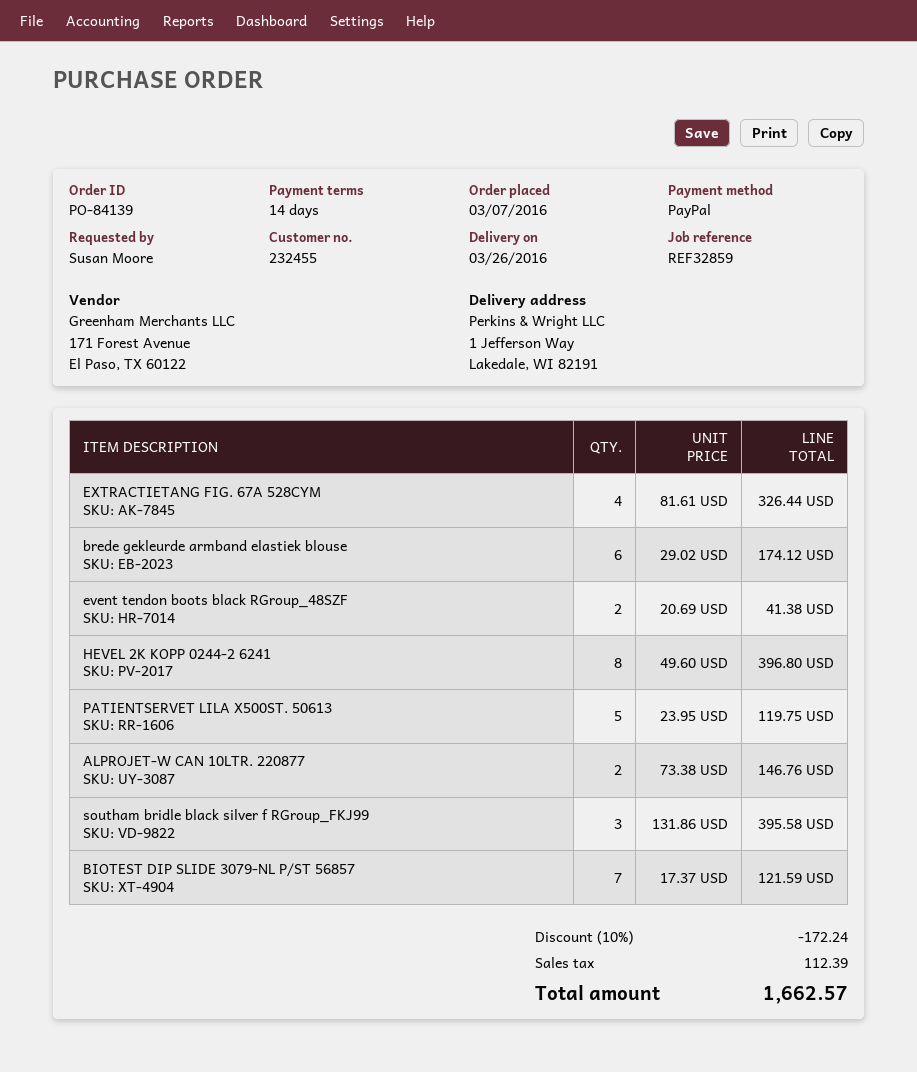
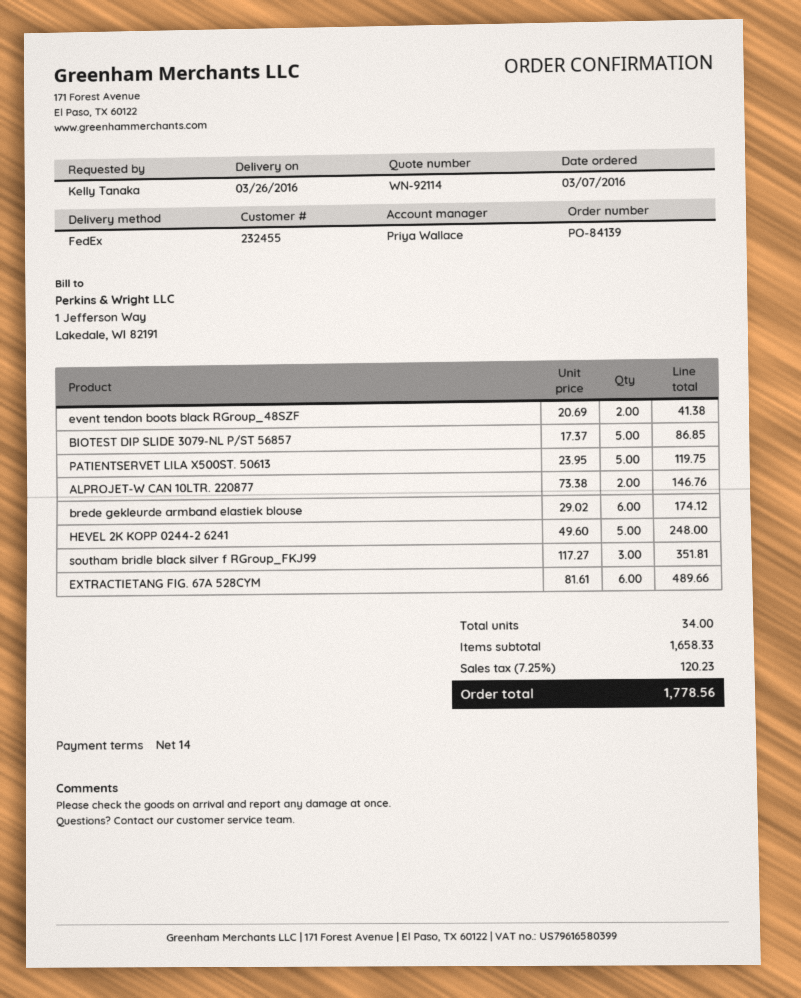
ordered by: Susan Moore -> Kelly Tanaka
EXTRACTIETANG FIG. 67A 528CYM: 4 x 81.61 = 326.44 -> 6 x 81.61 = 489.66
HEVEL 2K KOPP 0244-2 6241: 8 x 49.60 = 396.80 -> 5 x 49.60 = 248.00
southam bridle black silver f RGroup_FKJ99: 3 x 131.86 = 395.58 -> 3 x 117.27 = 351.81
BIOTEST DIP SLIDE 3079-NL P/ST 56857: 7 x 17.37 = 121.59 -> 5 x 17.37 = 86.85
discount: 10% = 172.24 -> none
tax: 112.39 -> 120.23
total: 1662.57 -> 1778.56

